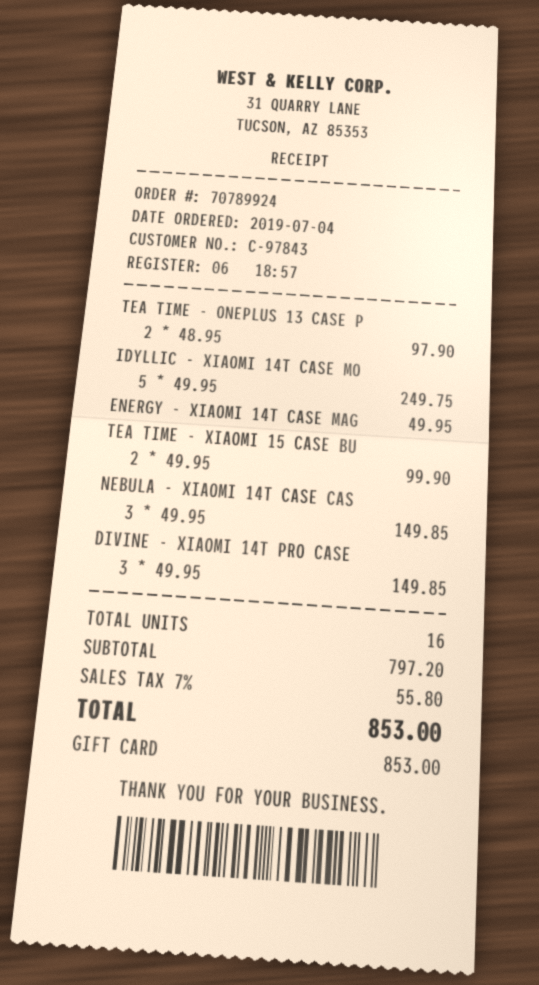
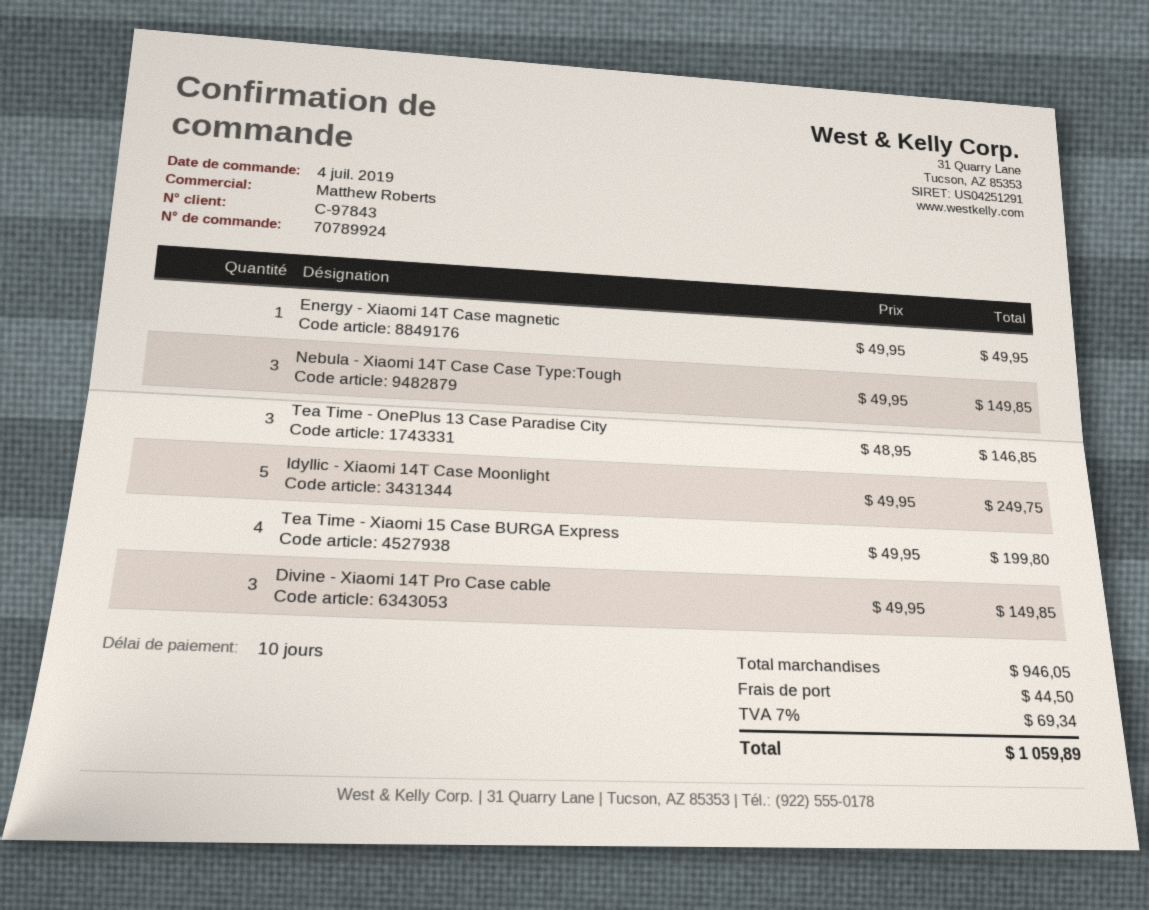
TEA TIME - ONEPLUS 13 CASE P: 2 x 48.95 = 97.90 -> 3 x 48.95 = 146.85
TEA TIME - XIAOMI 15 CASE BU: 2 x 49.95 = 99.90 -> 4 x 49.95 = 199.80
subtotal: 797.20 -> 946.05
shipping: none -> 44.50
tax: 7% = 55.80 -> 7% = 69.34
total: 853.00 -> 1059.89

